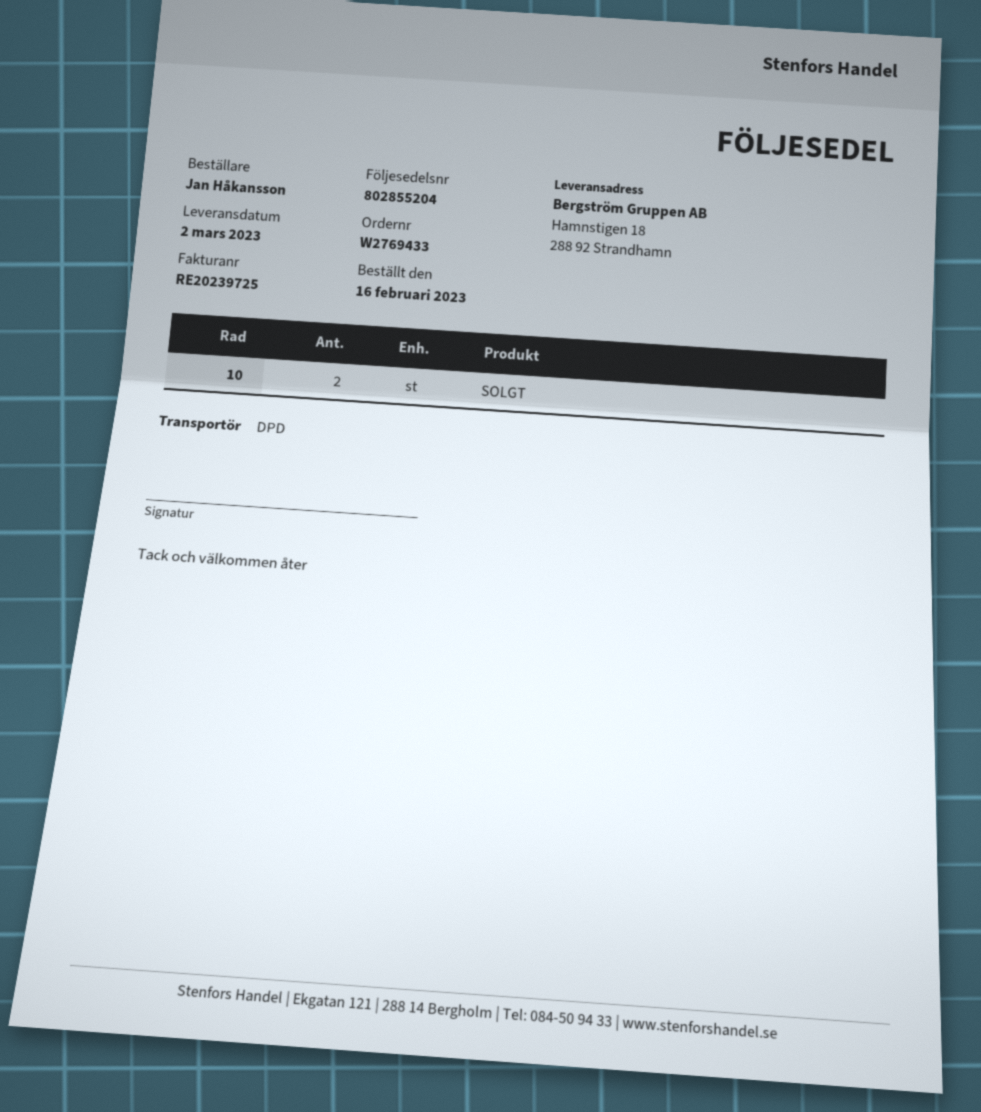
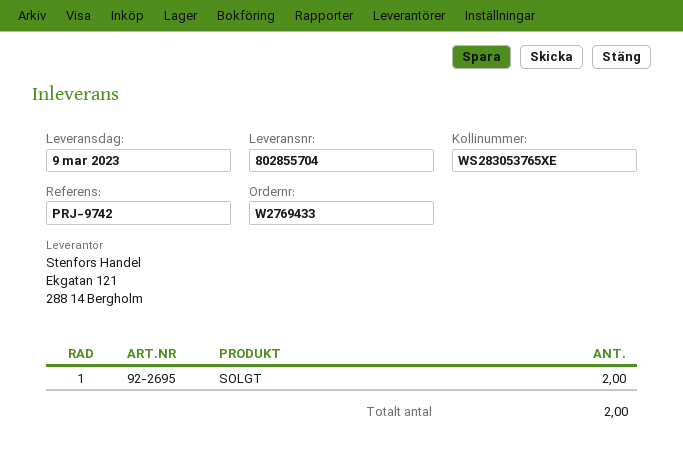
delivery note number: 802855204 -> 802855704
delivery date: 2023-03-02 -> 2023-03-09

